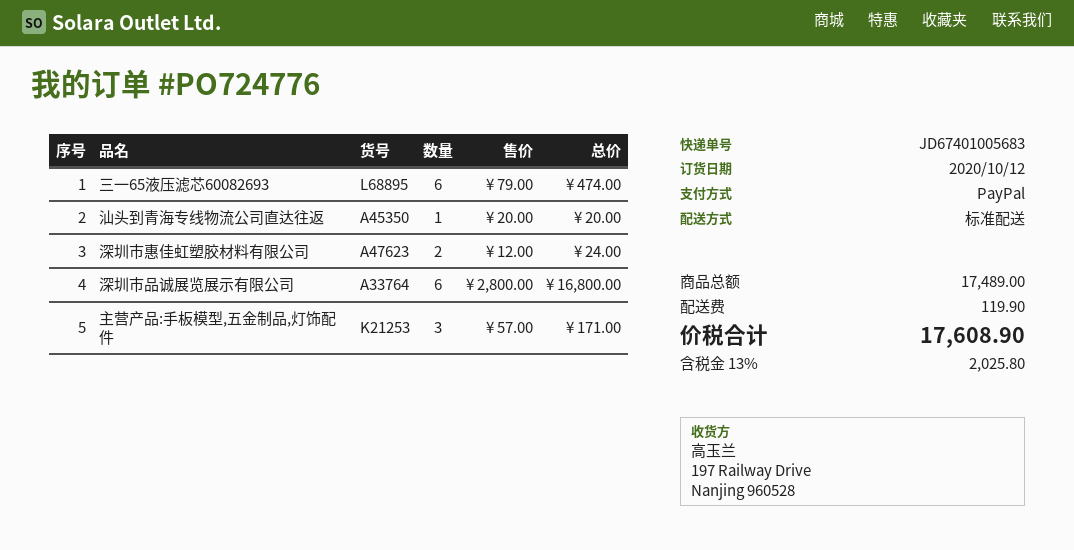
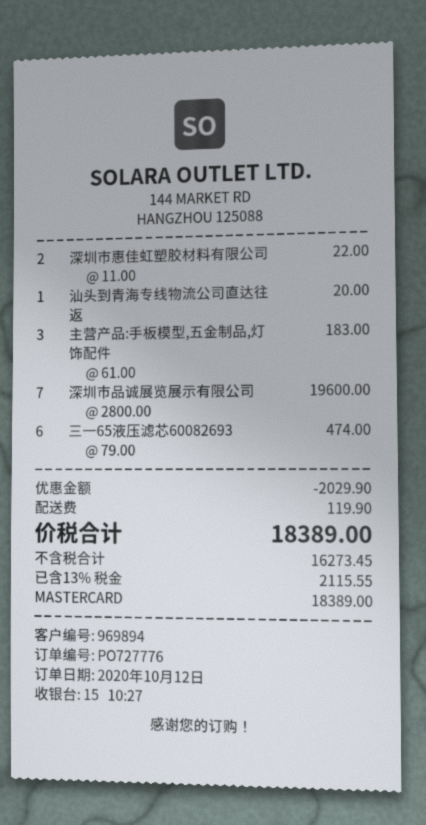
order number: PO724776 -> PO727776
payment method: PayPal -> Mastercard
深圳市惠佳虹塑胶材料有限公司: 2 x 12.00 = 24.00 -> 2 x 11.00 = 22.00
深圳市品诚展览展示有限公司: 6 x 2800.00 = 16800.00 -> 7 x 2800.00 = 19600.00
主营产品:手板模型,五金制品,灯饰配件: 3 x 57.00 = 171.00 -> 3 x 61.00 = 183.00
discount: none -> 2029.90
tax: 13% = 2025.80 -> 13% = 2115.55
total: 17608.90 -> 18389.00

